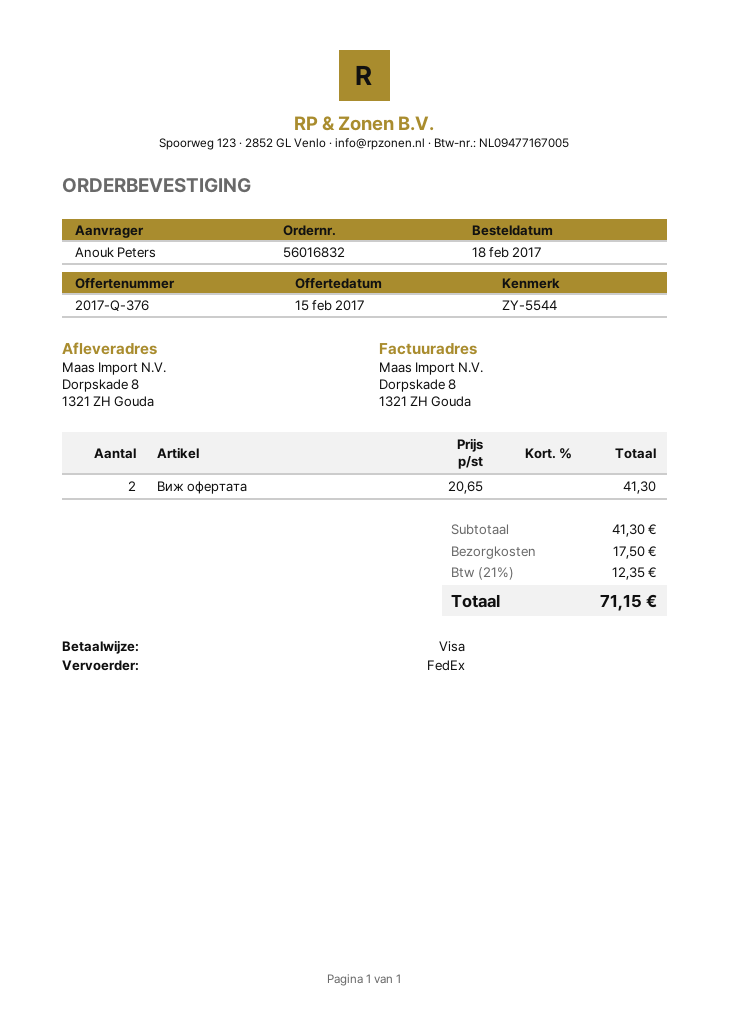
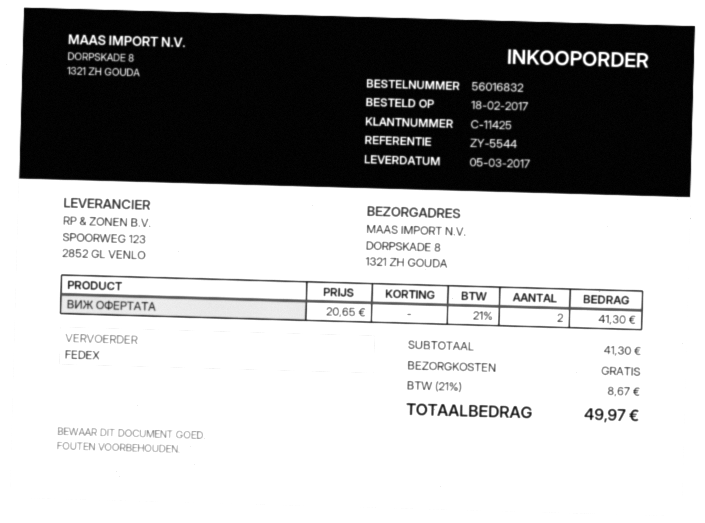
shipping: 17.50 -> 0.00
tax: 21% = 12.35 -> 21% = 8.67
total: 71.15 -> 49.97

